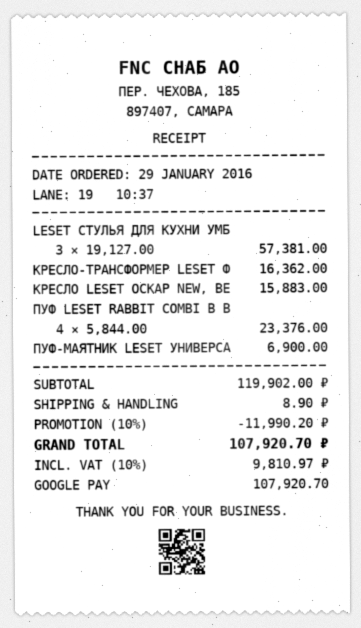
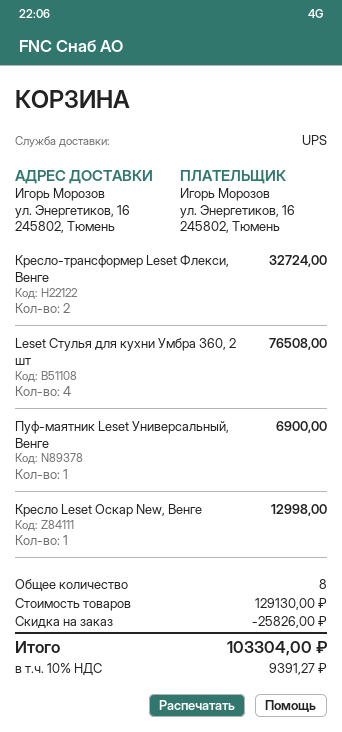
LESET СТУЛЬЯ ДЛЯ КУХНИ УМБ: 3 for 57381.00 -> 4 for 76508.00
КРЕСЛО-ТРАНСФОРМЕР LESET Ф: 1 for 16362.00 -> 2 for 32724.00
КРЕСЛО LESET ОСКАР NEW, ВЕ: 1 for 15883.00 -> 1 for 12998.00
ПУФ LESET RABBIT COMBI В В: 4 for 23376.00 -> none
subtotal: 119902.00 -> 129130.00
discount: 11990.20 -> 25826.00
shipping: 8.90 -> none
tax: 10% = 9810.97 -> 10% = 9391.27
total: 107920.70 -> 103304.00

